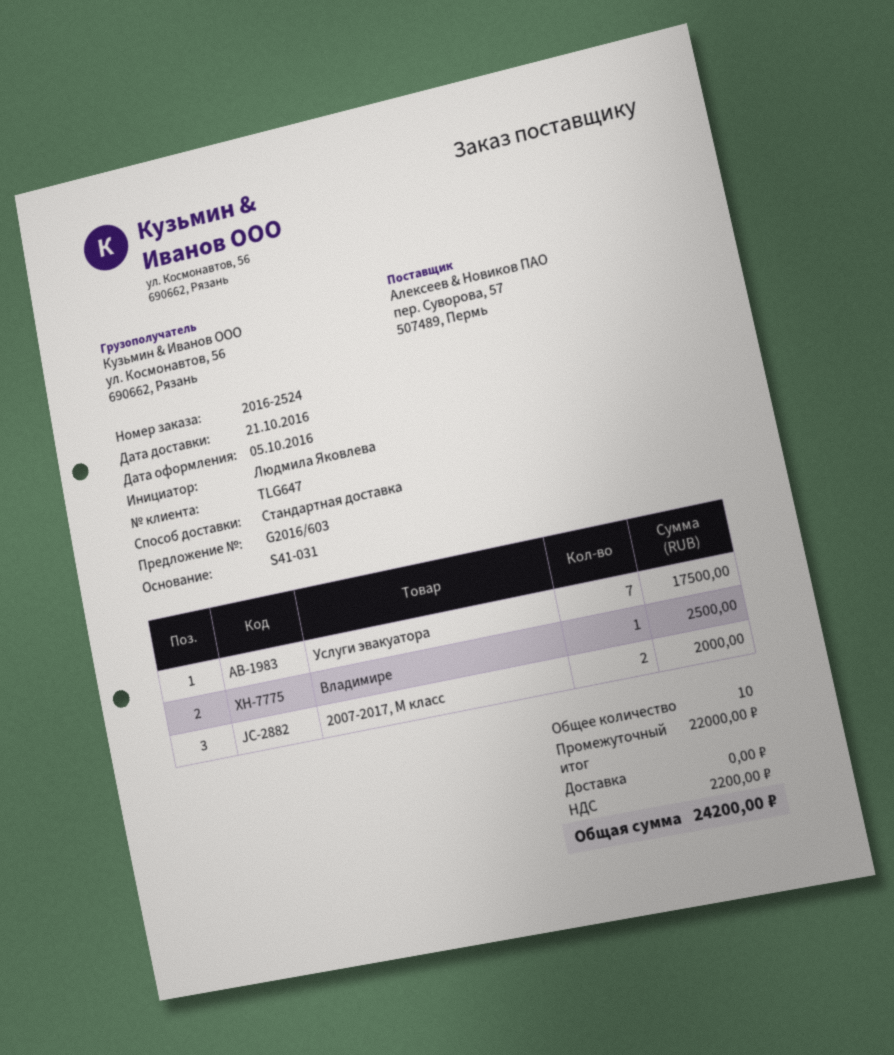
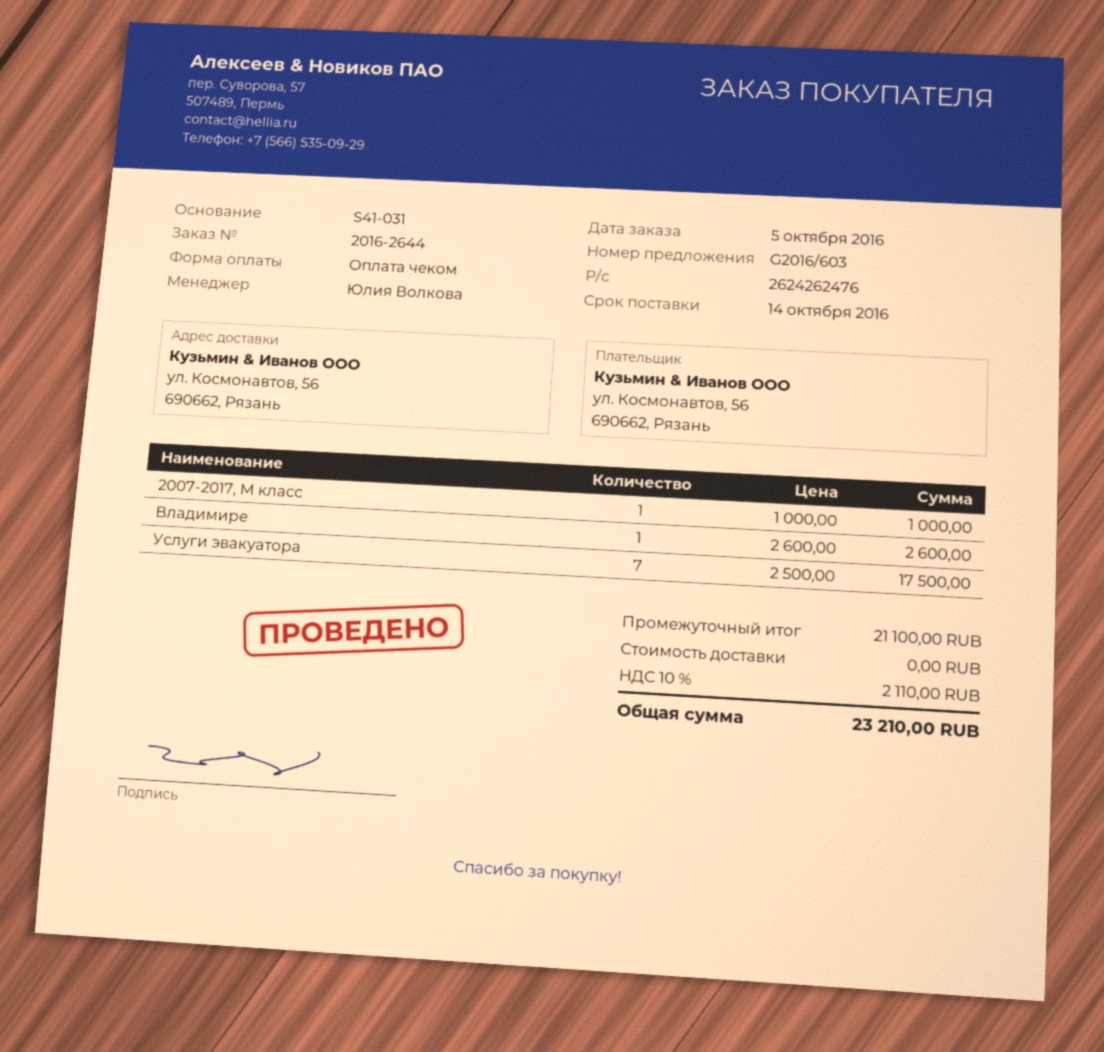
order number: 2016-2524 -> 2016-2644
delivery date: 2016-10-21 -> 2016-10-14
Владимире: 1 for 2500.00 -> 1 for 2600.00
2007-2017, M класс: 2 for 2000.00 -> 1 for 1000.00
subtotal: 22000.00 -> 21100.00
tax: 2200.00 -> 2110.00
total: 24200.00 -> 23210.00

